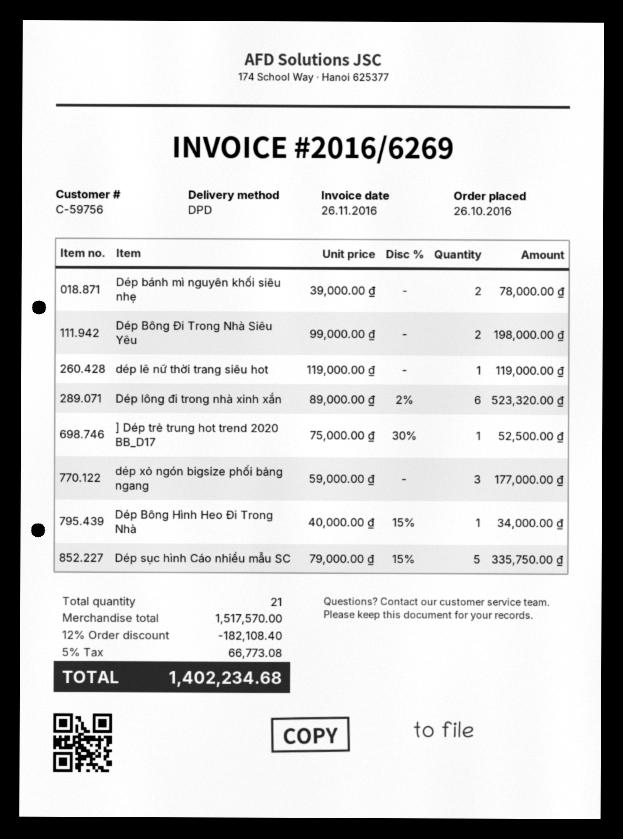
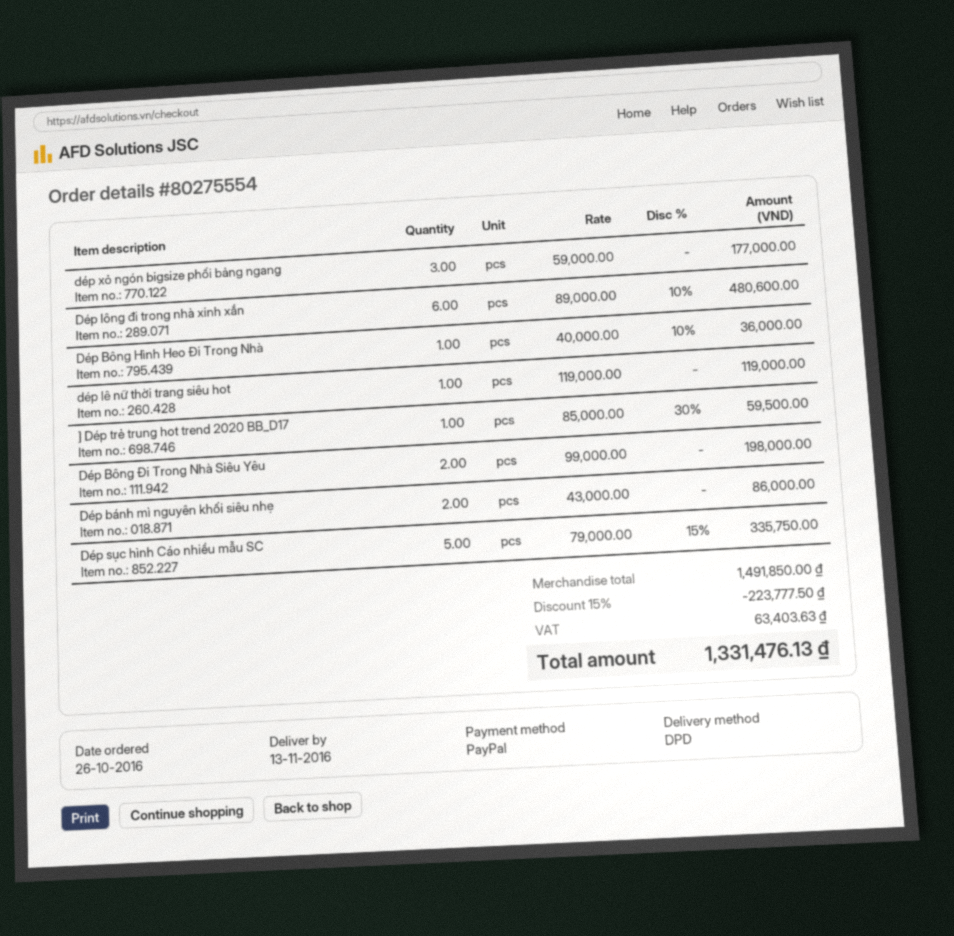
Dép bánh mì nguyên khối siêu nhẹ: 2 x 39000.00 = 78000.00 -> 2 x 43000.00 = 86000.00
Dép lông đi trong nhà xinh xắn: 6 x 89000.00 - 2% = 523320.00 -> 6 x 89000.00 - 10% = 480600.00
] Dép trẻ trung hot trend 2020 BB_D17: 1 x 75000.00 - 30% = 52500.00 -> 1 x 85000.00 - 30% = 59500.00
Dép Bông Hình Heo Đi Trong Nhà: 1 x 40000.00 - 15% = 34000.00 -> 1 x 40000.00 - 10% = 36000.00
subtotal: 1517570.00 -> 1491850.00
discount: 12% = 182108.40 -> 15% = 223777.50
tax: 66773.08 -> 63403.63
total: 1402234.68 -> 1331476.13

